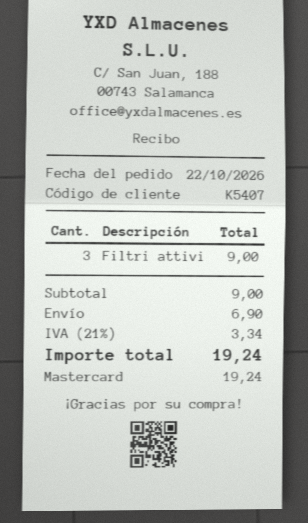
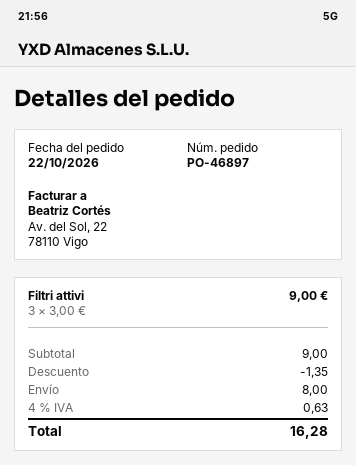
discount: none -> 1.35
shipping: 6.90 -> 8.00
tax: 21% = 3.34 -> 4% = 0.63
total: 19.24 -> 16.28

